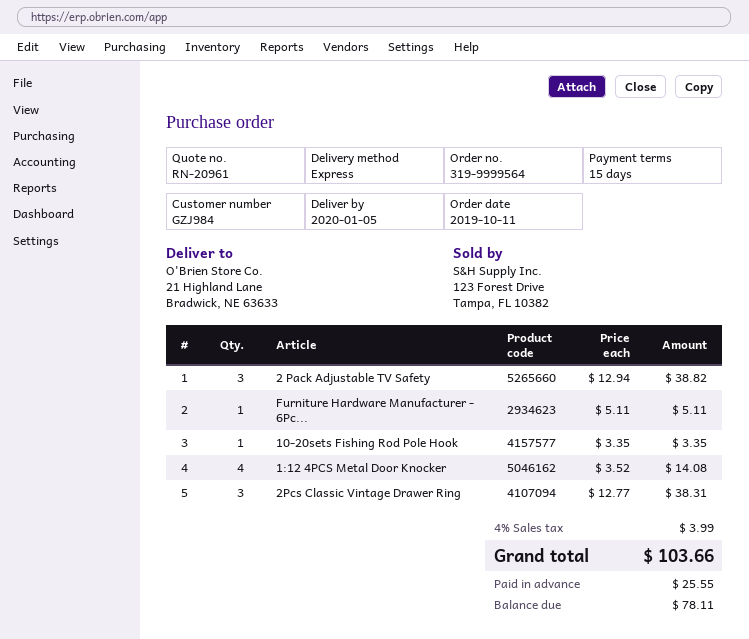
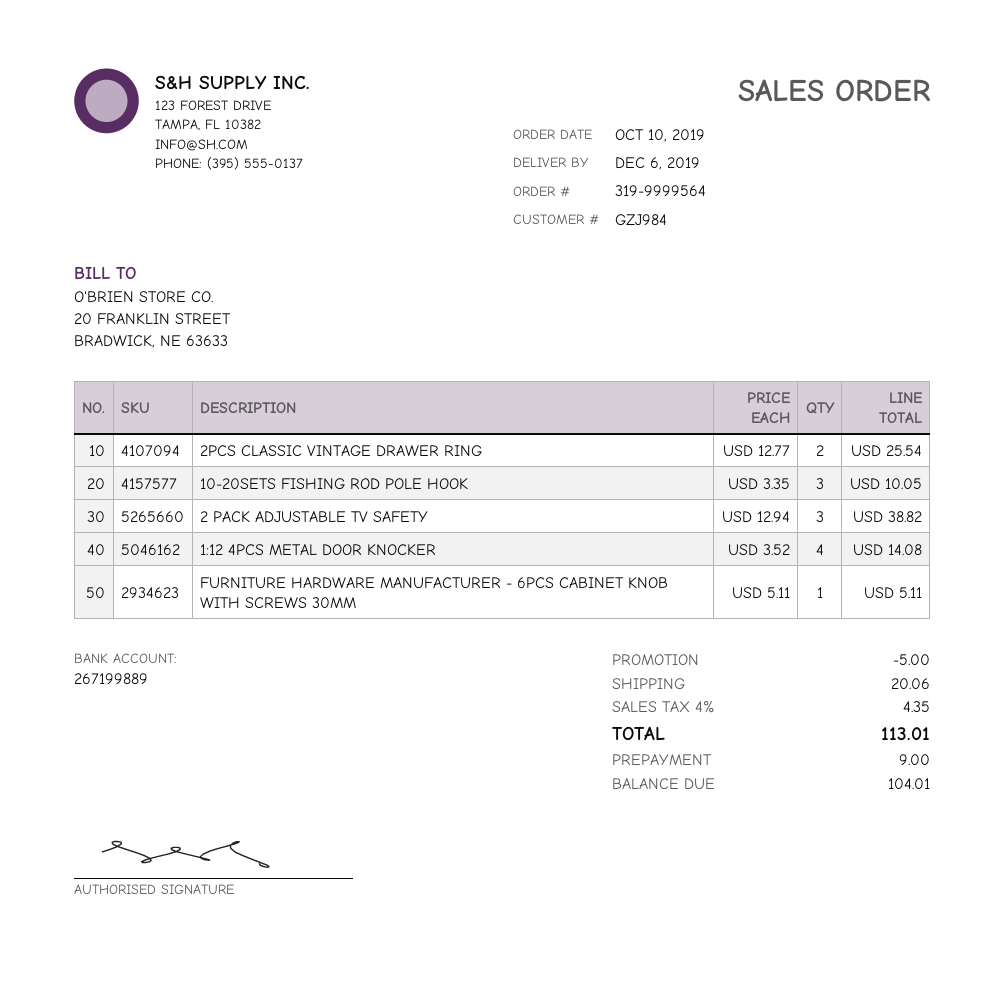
order date: 2019-10-11 -> 2019-10-10
delivery date: 2020-01-05 -> 2019-12-06
10-20sets Fishing Rod Pole Hook: 1 x 3.35 = 3.35 -> 3 x 3.35 = 10.05
2Pcs Classic Vintage Drawer Ring: 3 x 12.77 = 38.31 -> 2 x 12.77 = 25.54
discount: none -> 5.00
shipping: none -> 20.06
tax: 4% = 3.99 -> 4% = 4.35
total: 103.66 -> 113.01
deposit: 25.55 -> 9.00
balance: 78.11 -> 104.01

